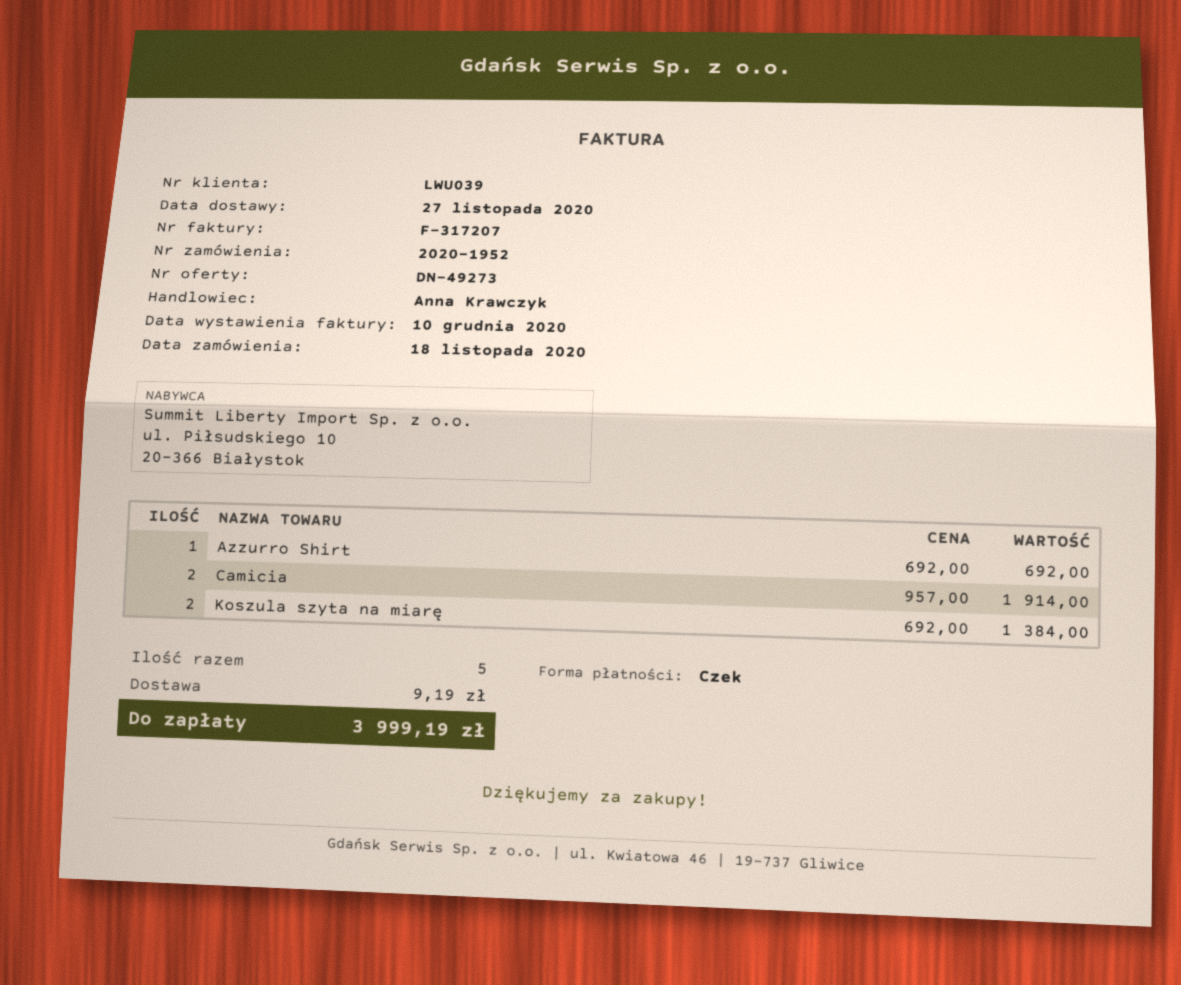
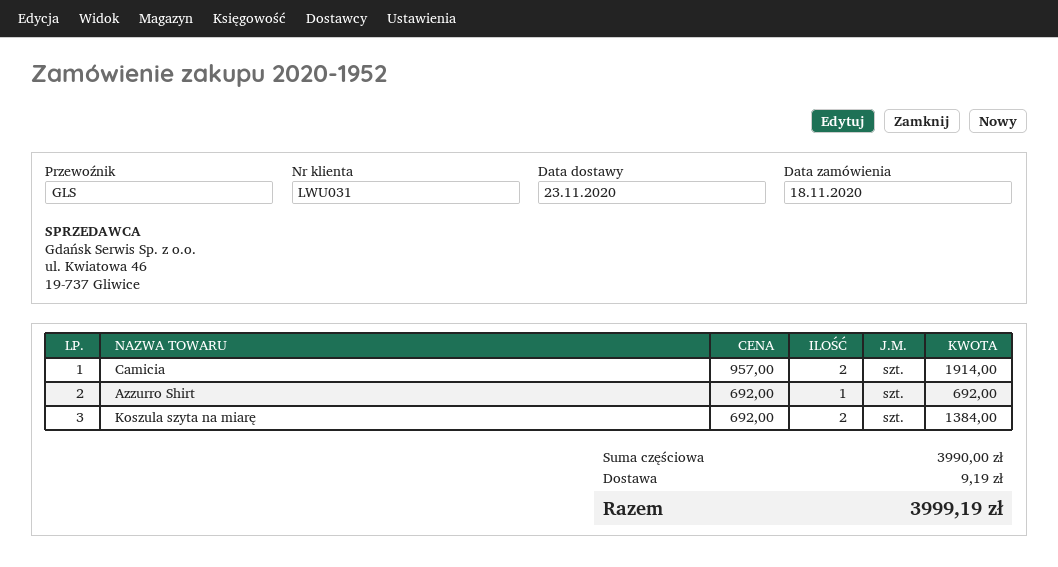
delivery date: 2020-11-27 -> 2020-11-23
customer number: LWU039 -> LWU031

